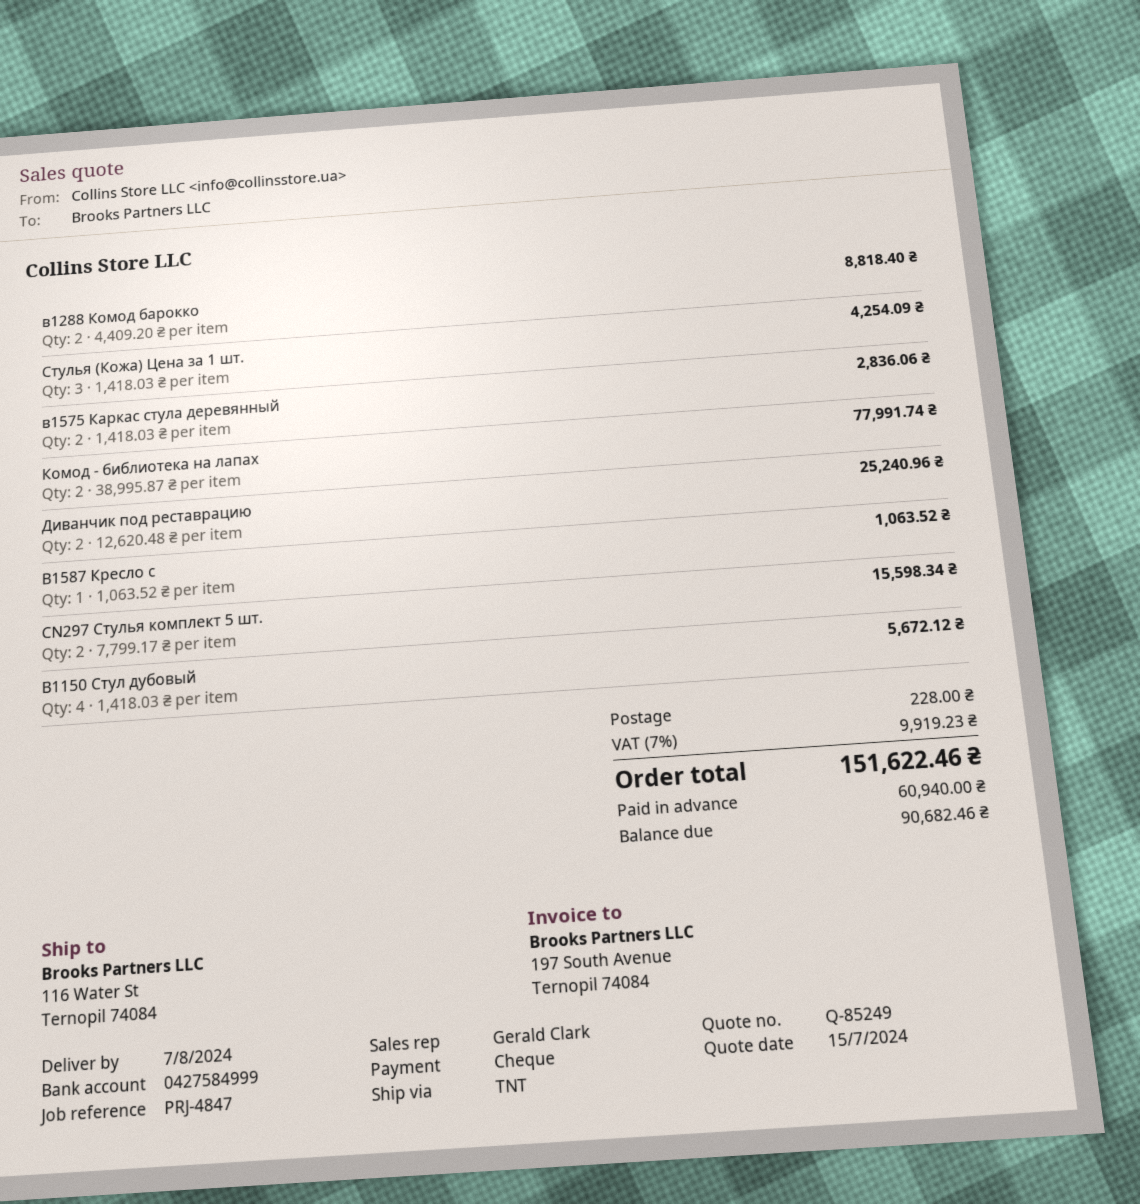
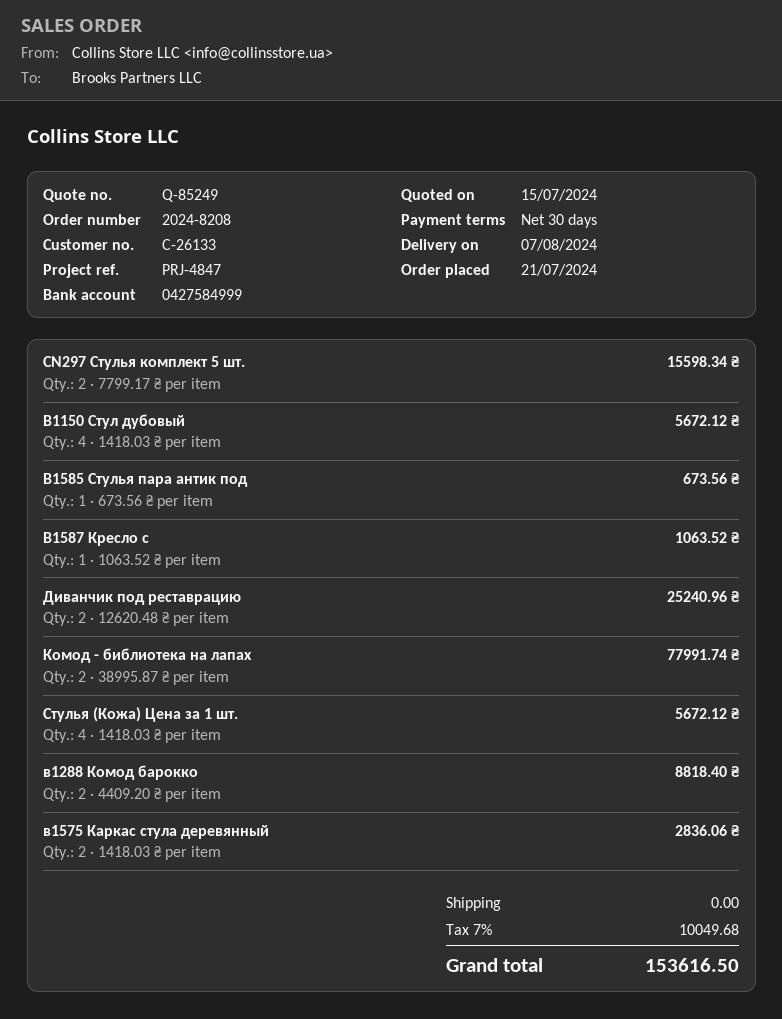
Стулья (Кожа) Цена за 1 шт.: 3 x 1418.03 = 4254.09 -> 4 x 1418.03 = 5672.12
В1585 Стулья пара антик под: none -> 1 x 673.56 = 673.56
shipping: 228.00 -> 0.00
tax: 7% = 9919.23 -> 7% = 10049.68
total: 151622.46 -> 153616.50

